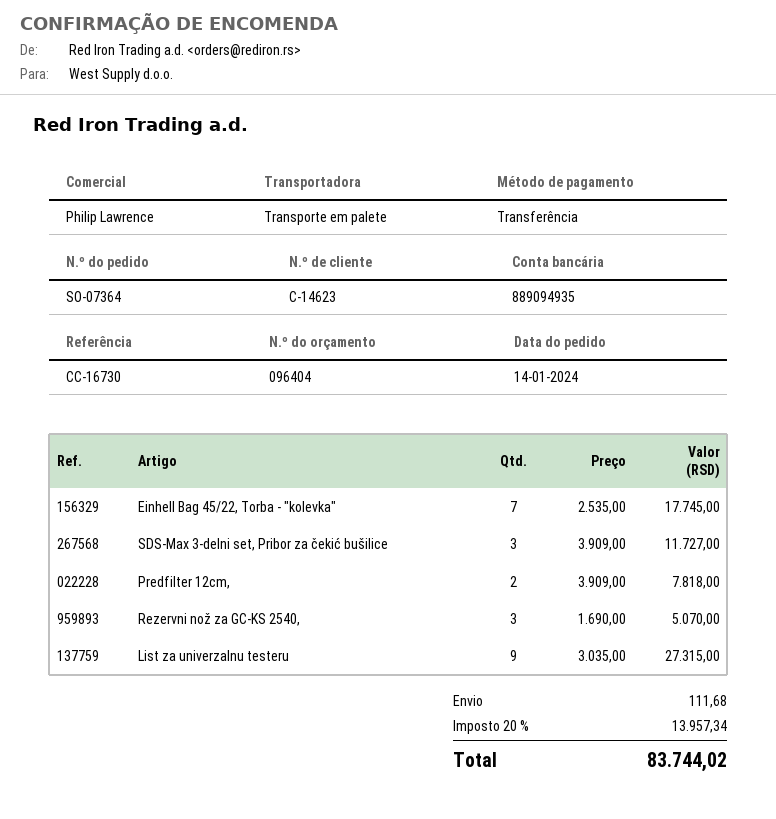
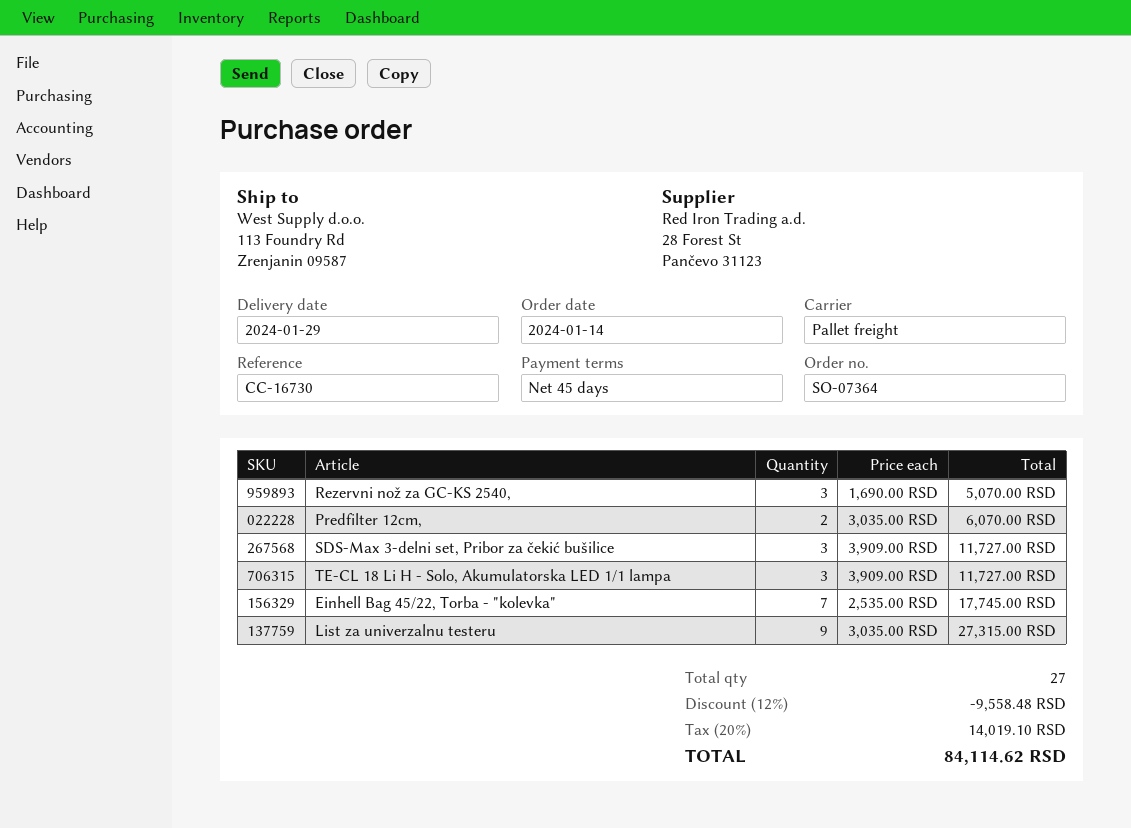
Predfilter 12cm,: 2 x 3909.00 = 7818.00 -> 2 x 3035.00 = 6070.00
TE-CL 18 Li H - Solo, Akumulatorska LED 1/1 lampa: none -> 3 x 3909.00 = 11727.00
discount: none -> 12% = 9558.48
shipping: 111.68 -> none
tax: 20% = 13957.34 -> 20% = 14019.10
total: 83744.02 -> 84114.62

